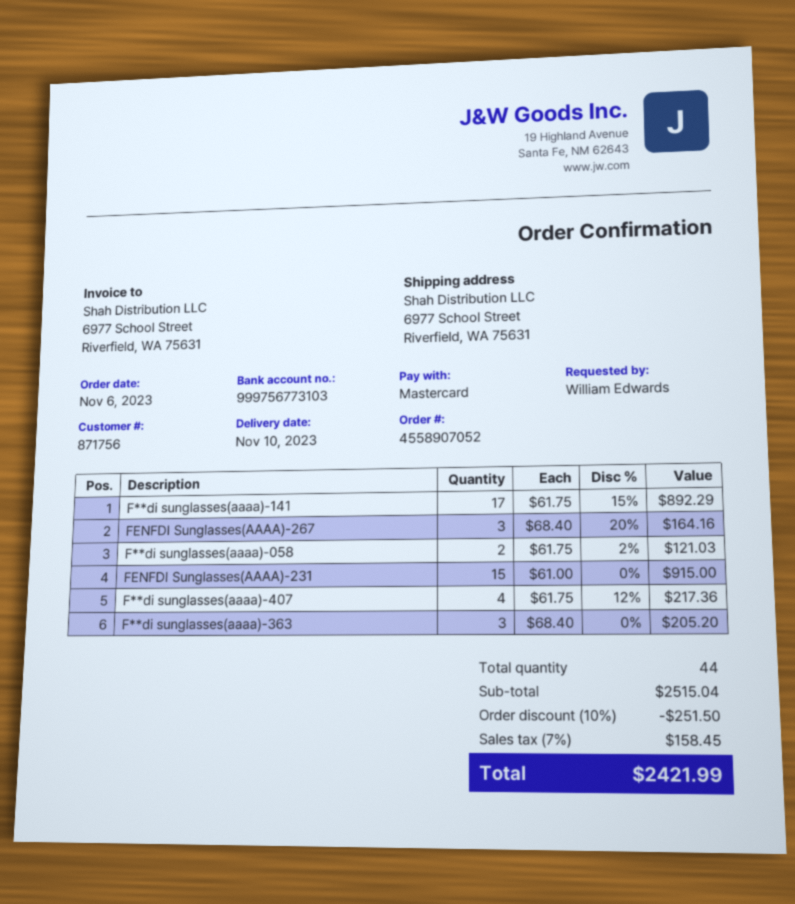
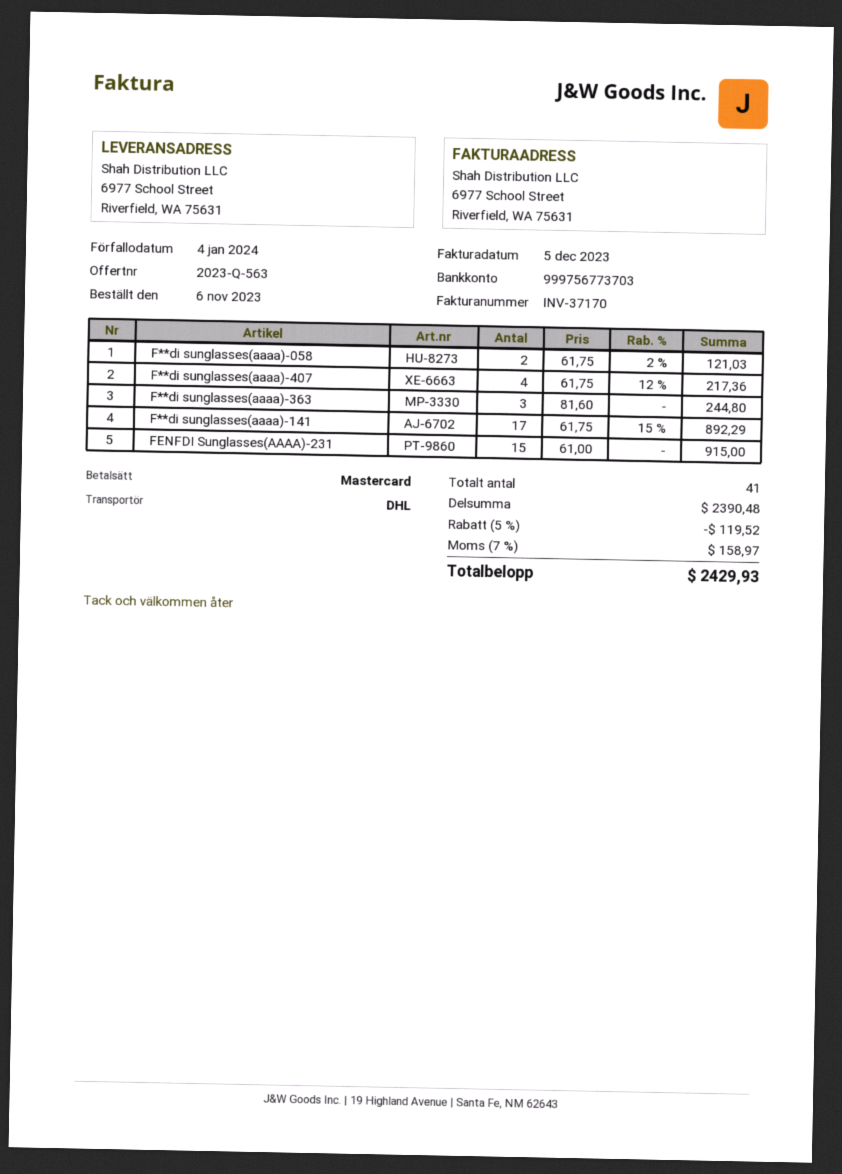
bank account: 999756773103 -> 999756773703
FENFDI Sunglasses(AAAA)-267: 3 x 68.40 - 20% = 164.16 -> none
F**di sunglasses(aaaa)-363: 3 x 68.40 = 205.20 -> 3 x 81.60 = 244.80
total quantity: 44 -> 41
subtotal: 2515.04 -> 2390.48
discount: 10% = 251.50 -> 5% = 119.52
tax: 7% = 158.45 -> 7% = 158.97
total: 2421.99 -> 2429.93

